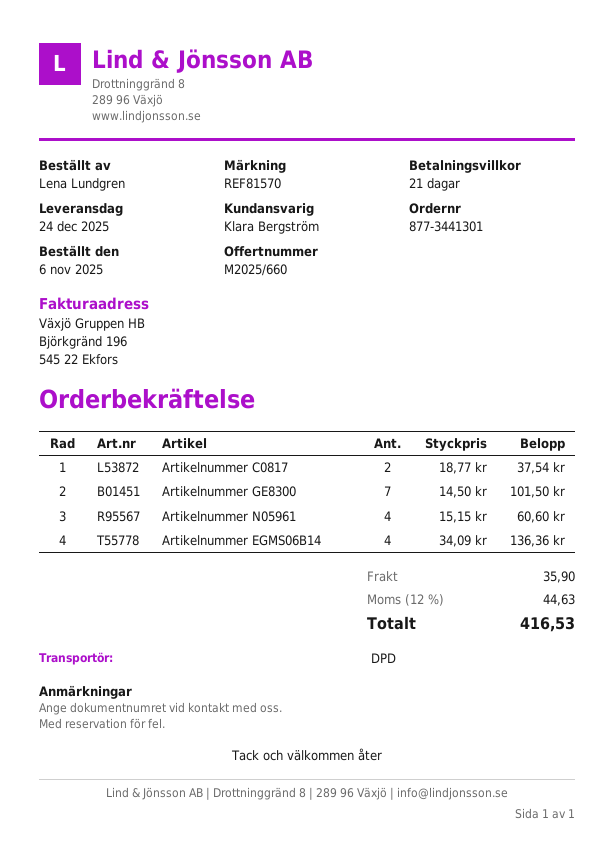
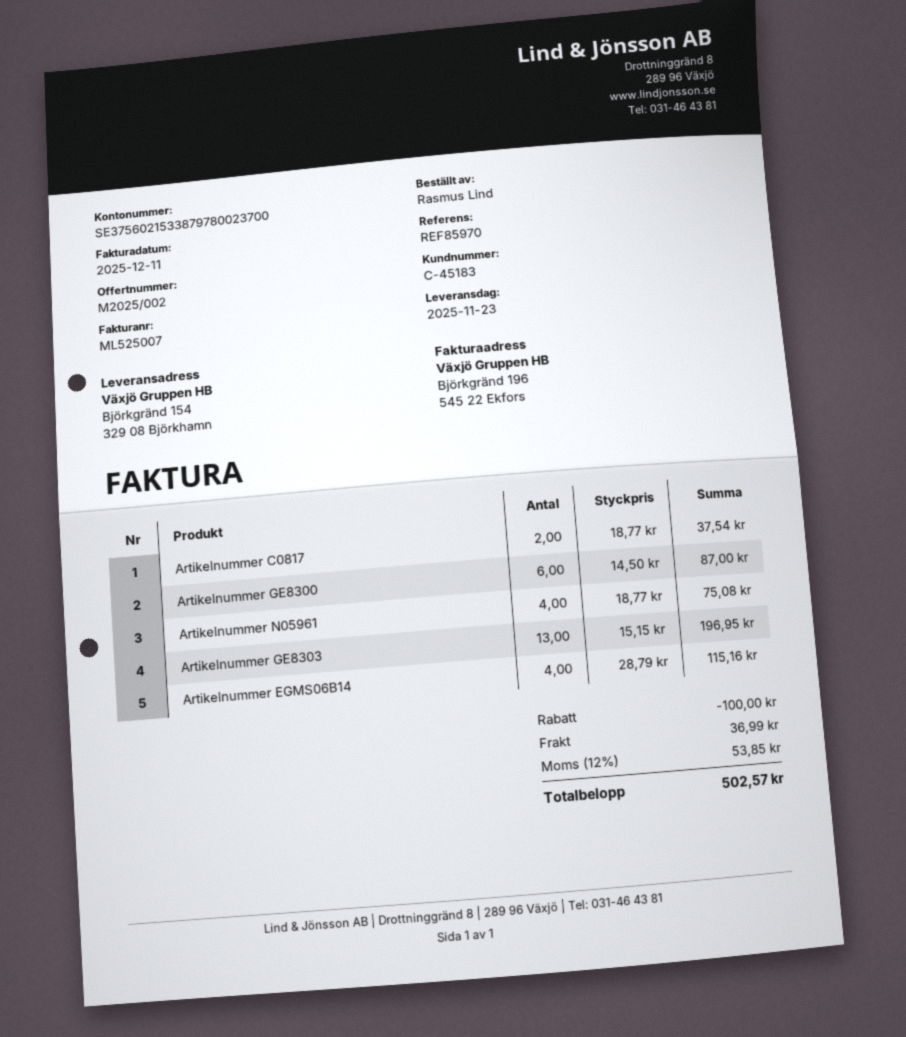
quote number: M2025/660 -> M2025/002
delivery date: 2025-12-24 -> 2025-11-23
reference: REF81570 -> REF85970
ordered by: Lena Lundgren -> Rasmus Lind
Artikelnummer GE8300: 7 x 14.50 = 101.50 -> 6 x 14.50 = 87.00
Artikelnummer N05961: 4 x 15.15 = 60.60 -> 4 x 18.77 = 75.08
Artikelnummer EGMS06B14: 4 x 34.09 = 136.36 -> 4 x 28.79 = 115.16
Artikelnummer GE8303: none -> 13 x 15.15 = 196.95
discount: none -> 100.00
shipping: 35.90 -> 36.99
tax: 12% = 44.63 -> 12% = 53.85
total: 416.53 -> 502.57

